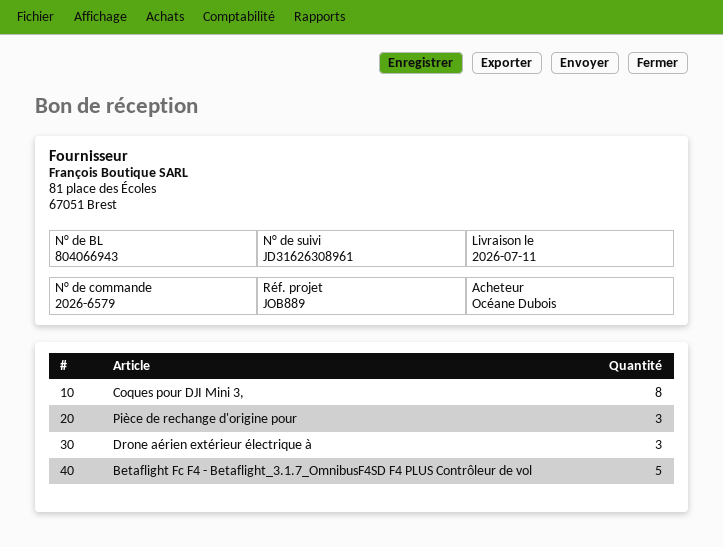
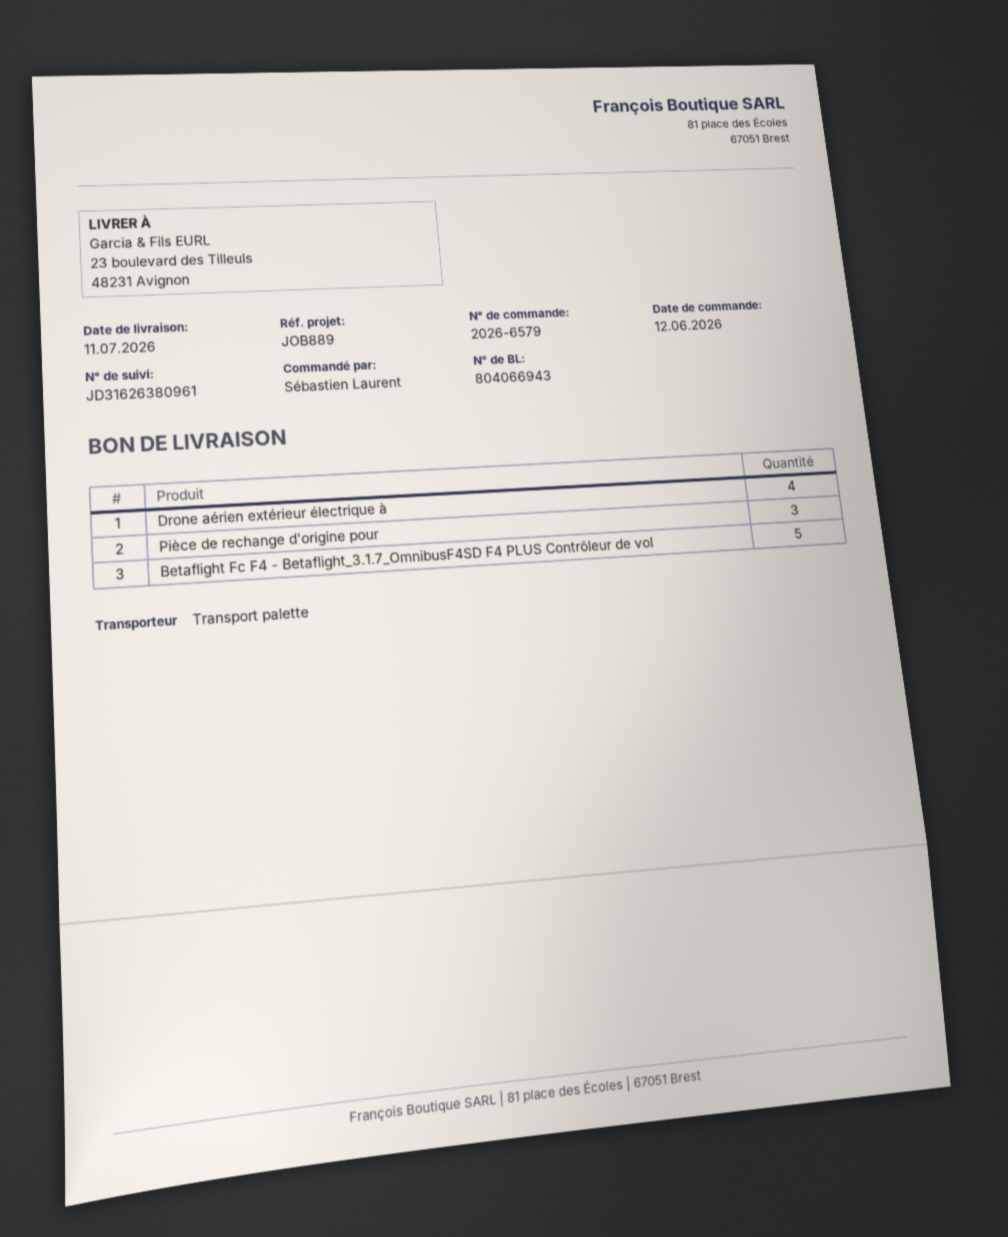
ordered by: Océane Dubois -> Sébastien Laurent
tracking number: JD31626308961 -> JD31626380961
Coques pour DJI Mini 3,: 8 -> none
Drone aérien extérieur électrique à: 3 -> 4

